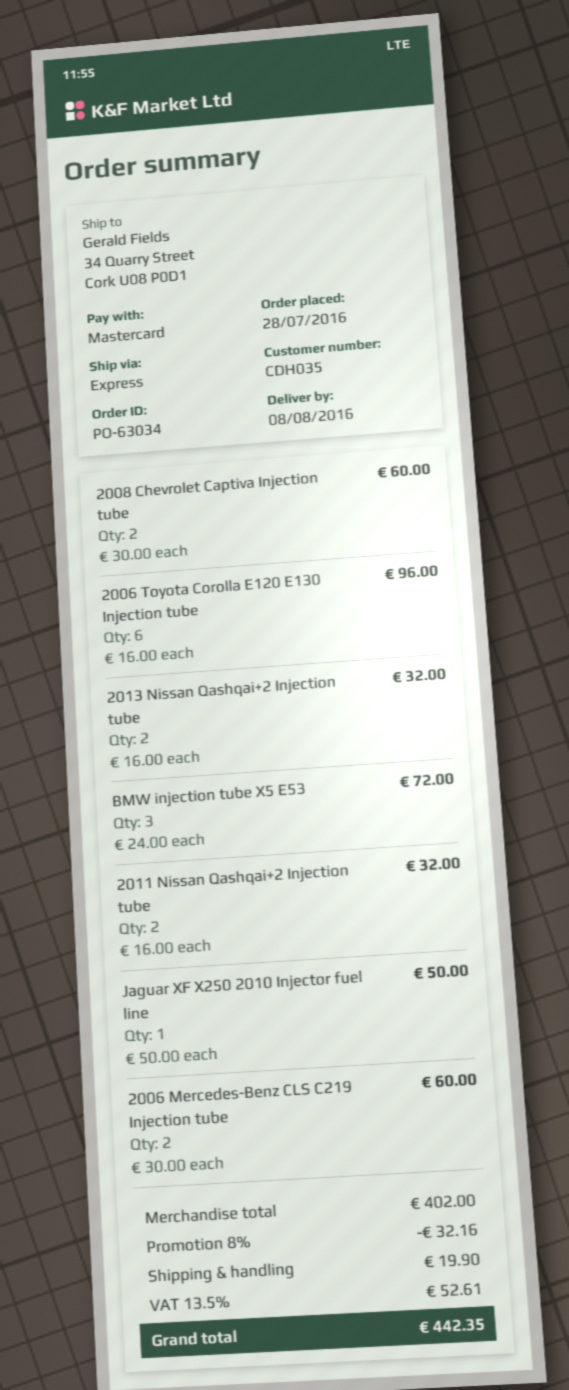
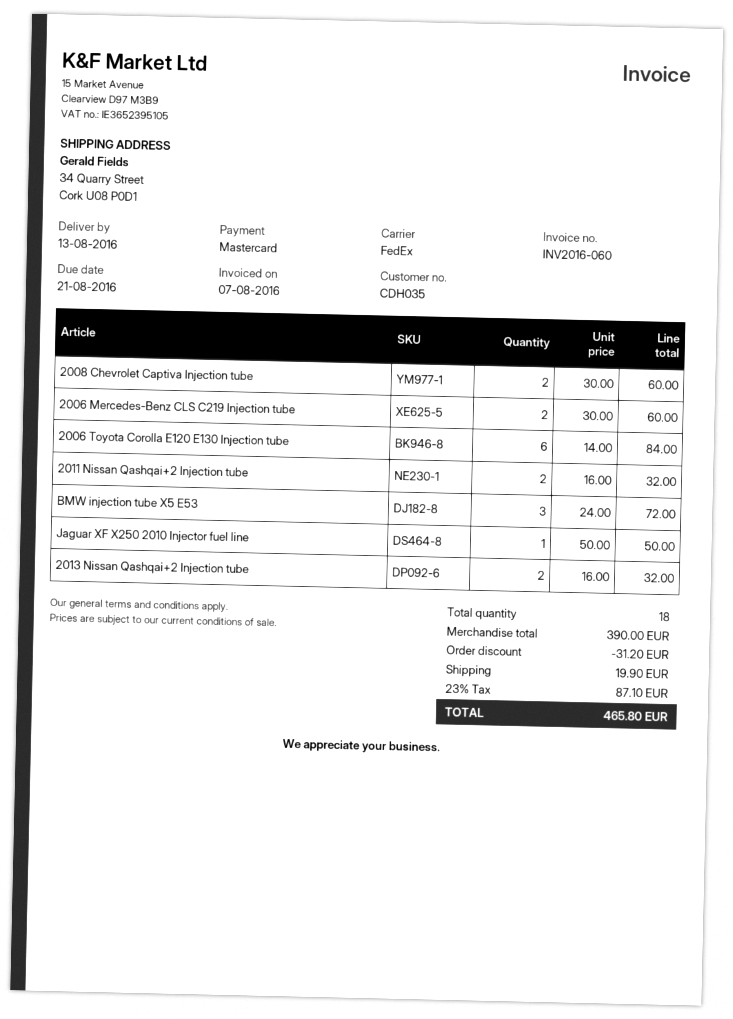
delivery date: 2016-08-08 -> 2016-08-13
shipping method: express -> FedEx
2006 Toyota Corolla E120 E130 Injection tube: 6 x 16.00 = 96.00 -> 6 x 14.00 = 84.00
subtotal: 402.00 -> 390.00
discount: 32.16 -> 31.20
tax: 13.5% = 52.61 -> 23% = 87.10
total: 442.35 -> 465.80

